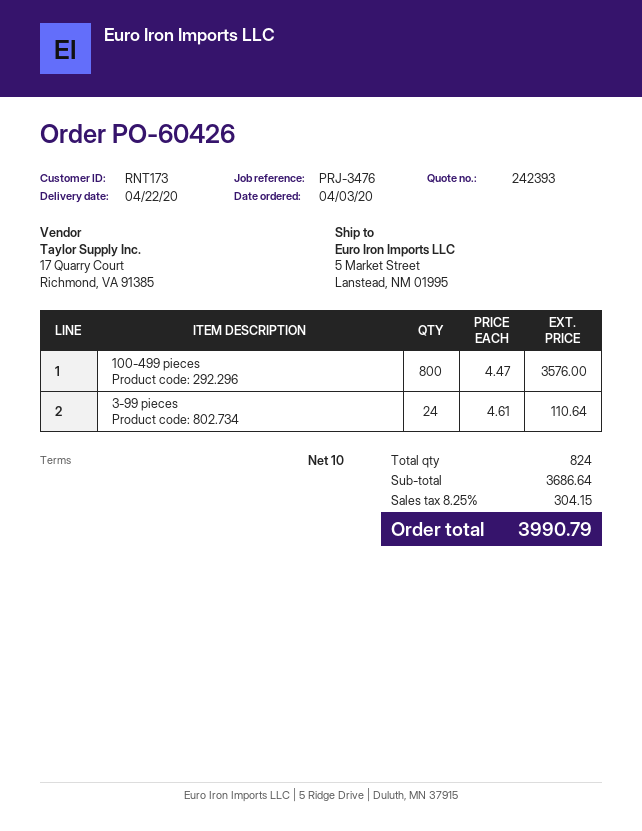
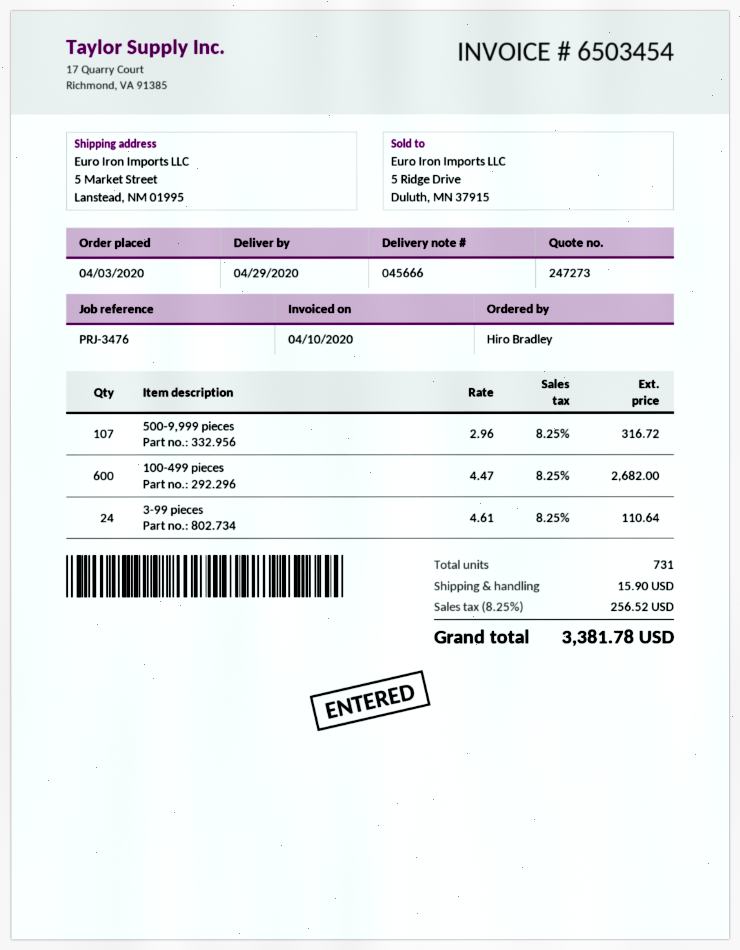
quote number: 242393 -> 247273
delivery date: 2020-04-22 -> 2020-04-29
100-499 pieces: 800 x 4.47 = 3576.00 -> 600 x 4.47 = 2682.00
500-9,999 pieces: none -> 107 x 2.96 = 316.72
total quantity: 824 -> 731
shipping: none -> 15.90
tax: 8.25% = 304.15 -> 8.25% = 256.52
total: 3990.79 -> 3381.78

